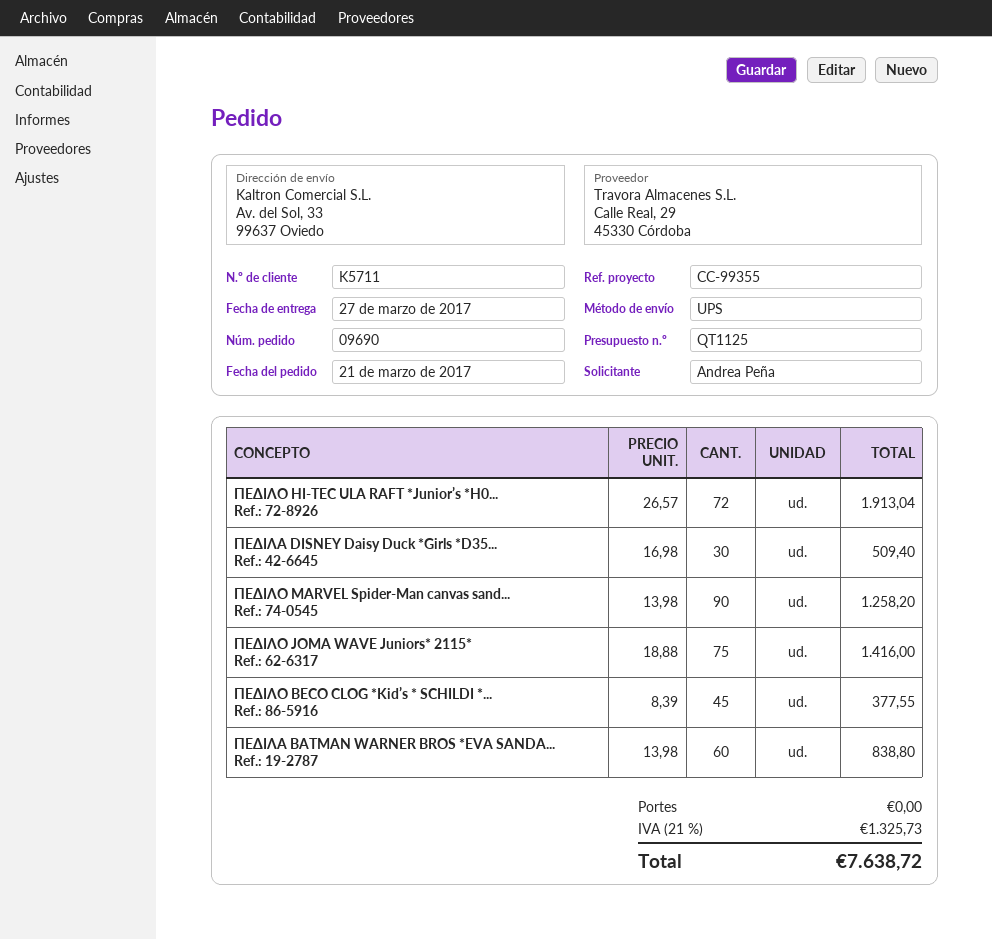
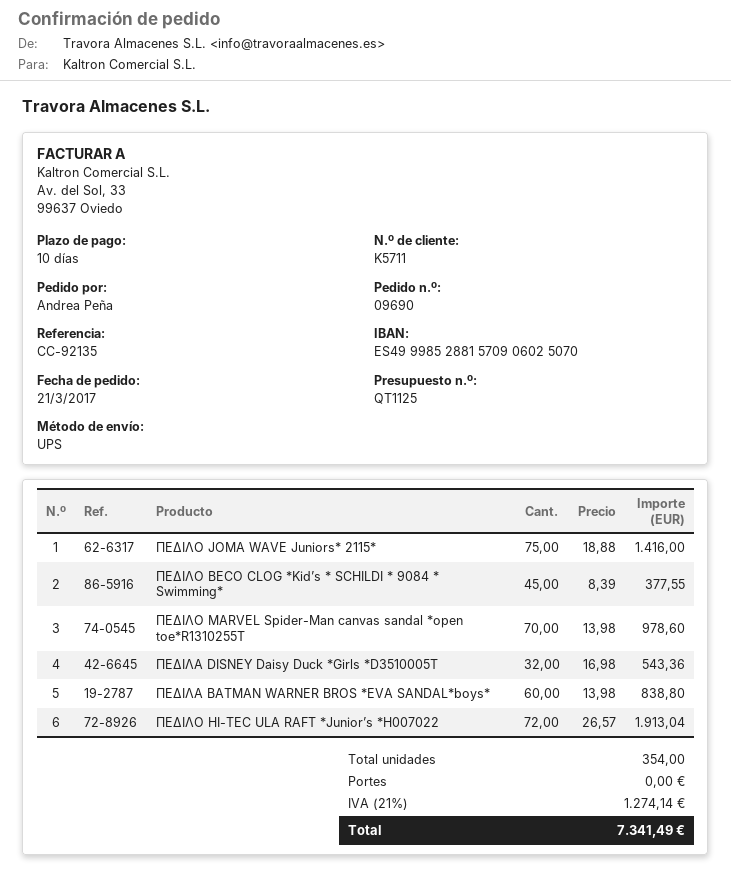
reference: CC-99355 -> CC-92135
ΠΕΔΙΛΑ DISNEY Daisy Duck *Girls *D35...: 30 x 16.98 = 509.40 -> 32 x 16.98 = 543.36
ΠΕΔΙΛΟ MARVEL Spider-Man canvas sand...: 90 x 13.98 = 1258.20 -> 70 x 13.98 = 978.60
tax: 21% = 1325.73 -> 21% = 1274.14
total: 7638.72 -> 7341.49

